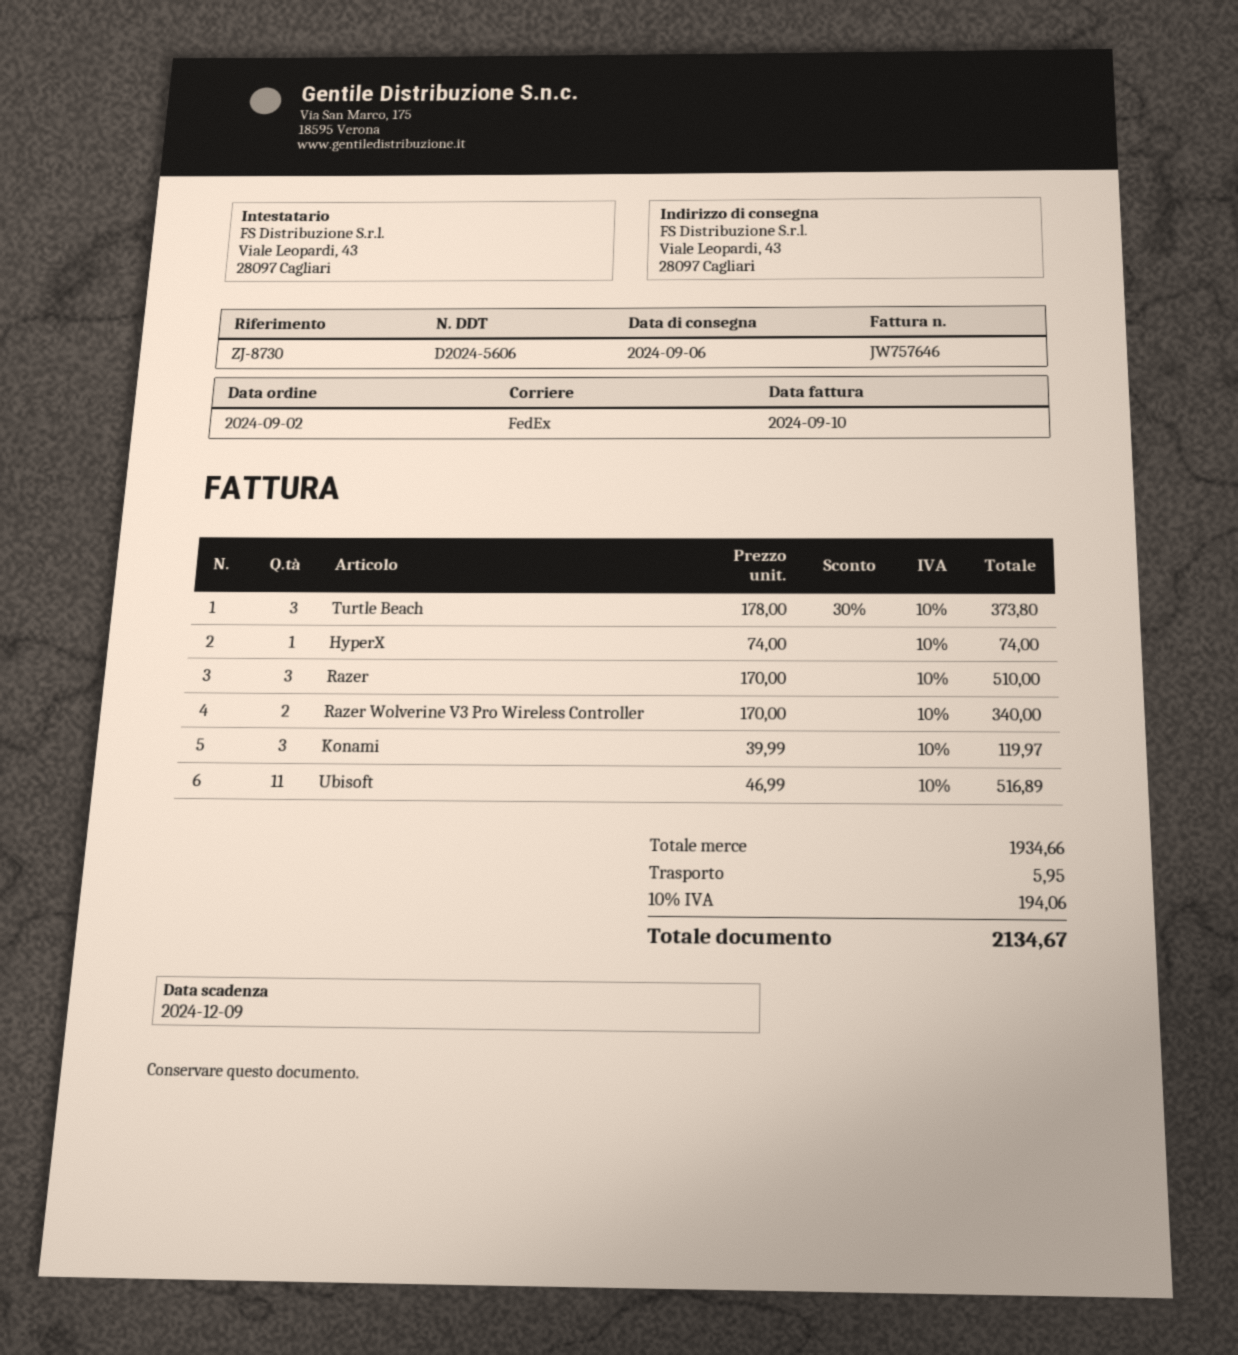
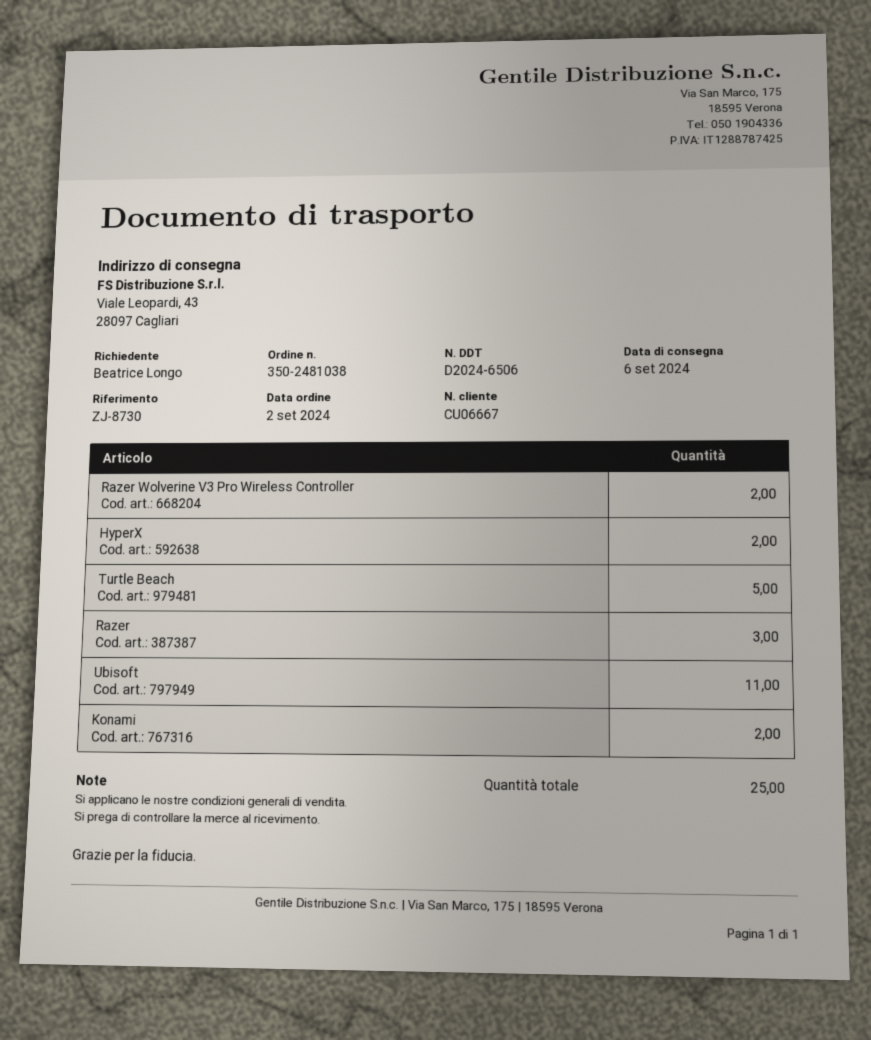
delivery note number: D2024-5606 -> D2024-6506
Turtle Beach: 3 -> 5
HyperX: 1 -> 2
Konami: 3 -> 2

